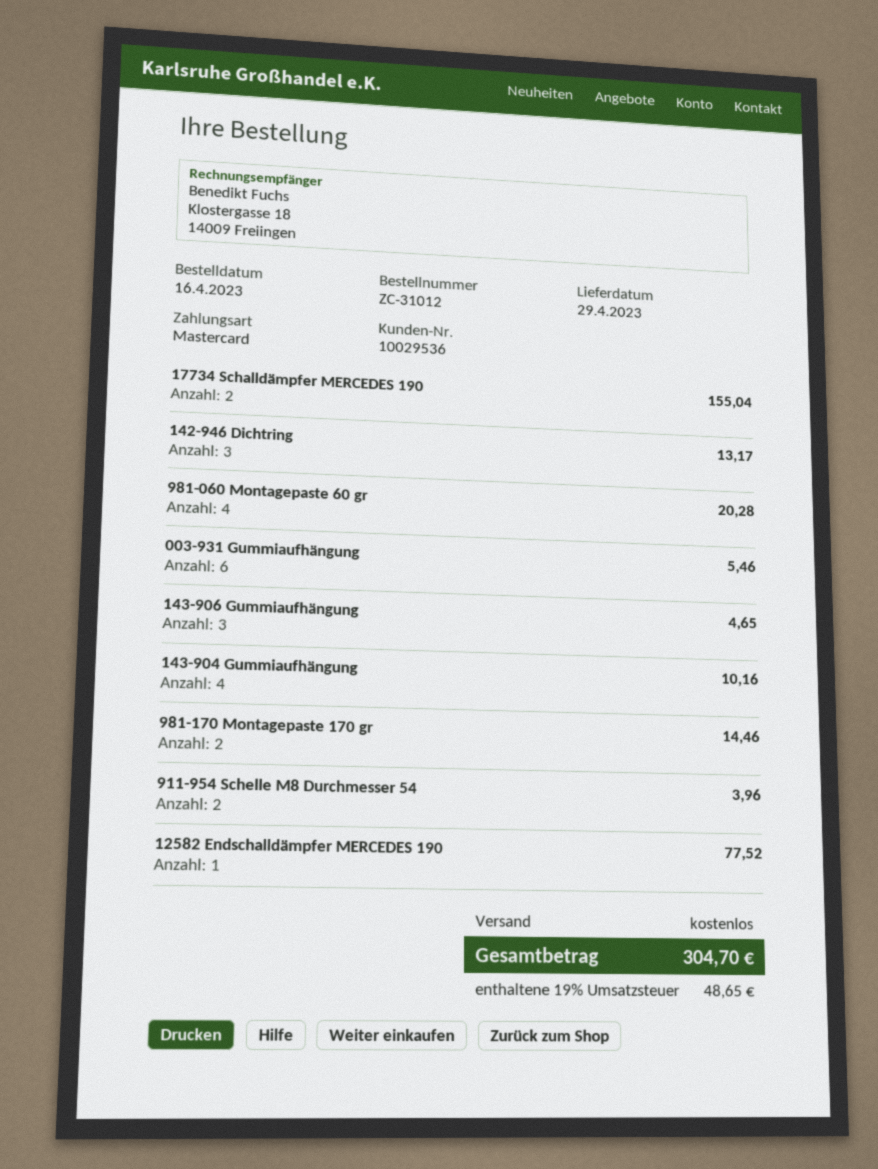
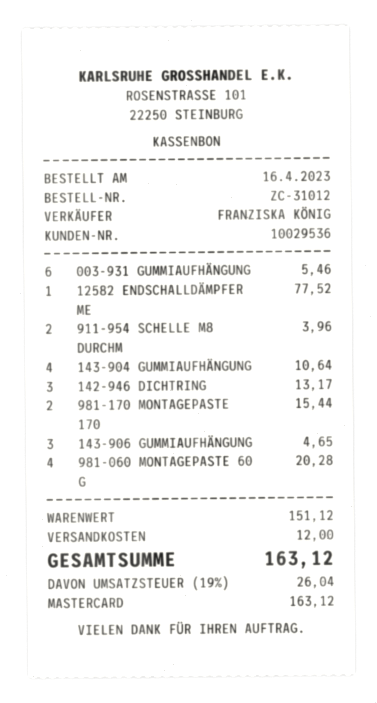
17734 Schalldämpfer MERCEDES 190: 2 for 155.04 -> none
143-904 Gummiaufhängung: 4 for 10.16 -> 4 for 10.64
981-170 Montagepaste 170 gr: 2 for 14.46 -> 2 for 15.44
shipping: 0.00 -> 12.00
tax: 19% = 48.65 -> 19% = 26.04
total: 304.70 -> 163.12

